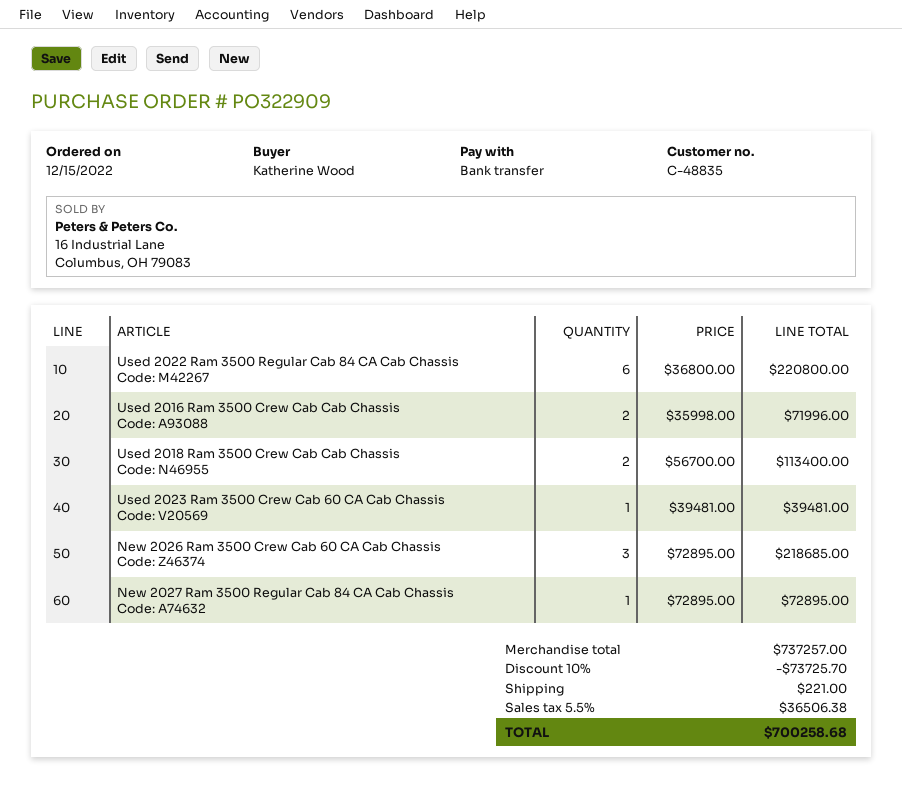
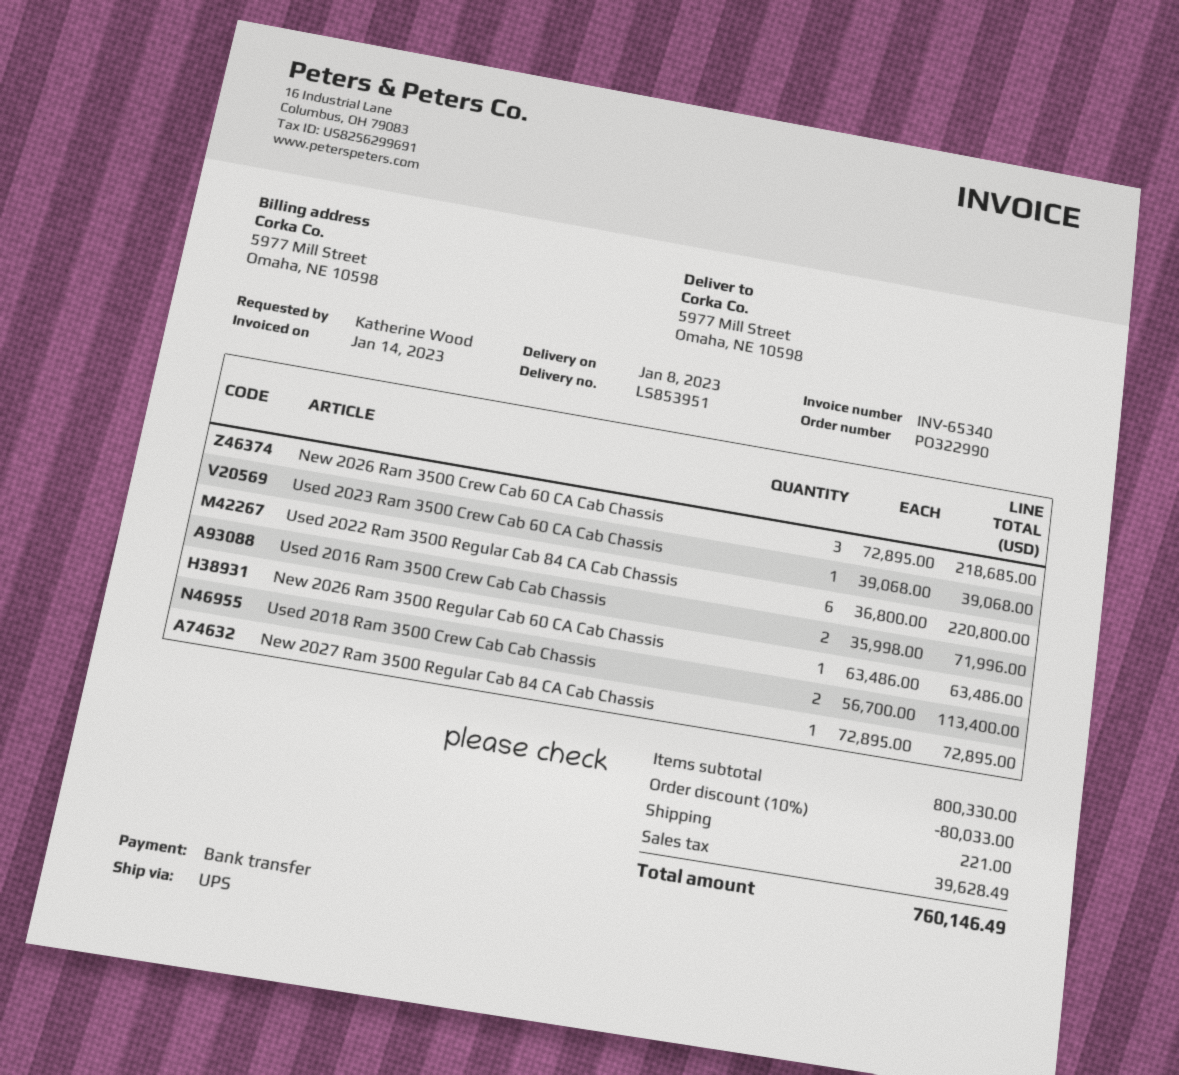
order number: PO322909 -> PO322990
Used 2023 Ram 3500 Crew Cab 60 CA Cab Chassis: 1 x 39481.00 = 39481.00 -> 1 x 39068.00 = 39068.00
New 2026 Ram 3500 Regular Cab 60 CA Cab Chassis: none -> 1 x 63486.00 = 63486.00
subtotal: 737257.00 -> 800330.00
discount: 10% = 73725.70 -> 10% = 80033.00
tax: 36506.38 -> 39628.49
total: 700258.68 -> 760146.49

